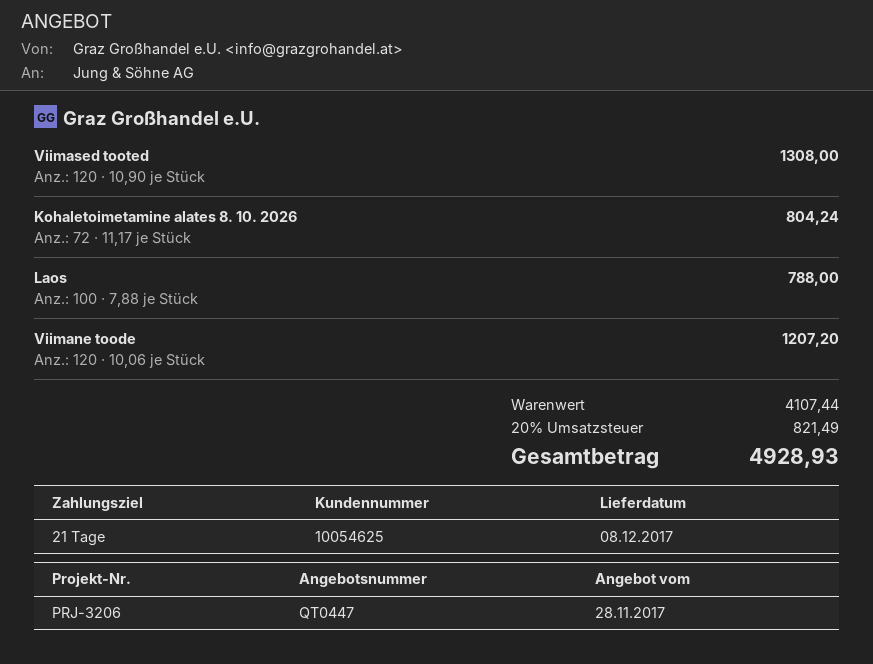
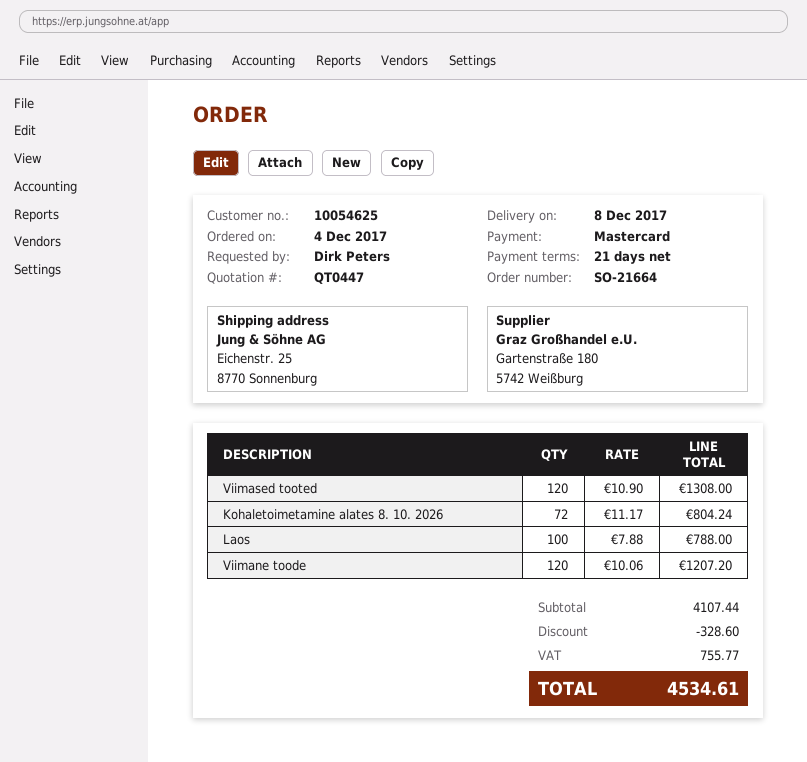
discount: none -> 328.60
tax: 821.49 -> 755.77
total: 4928.93 -> 4534.61

